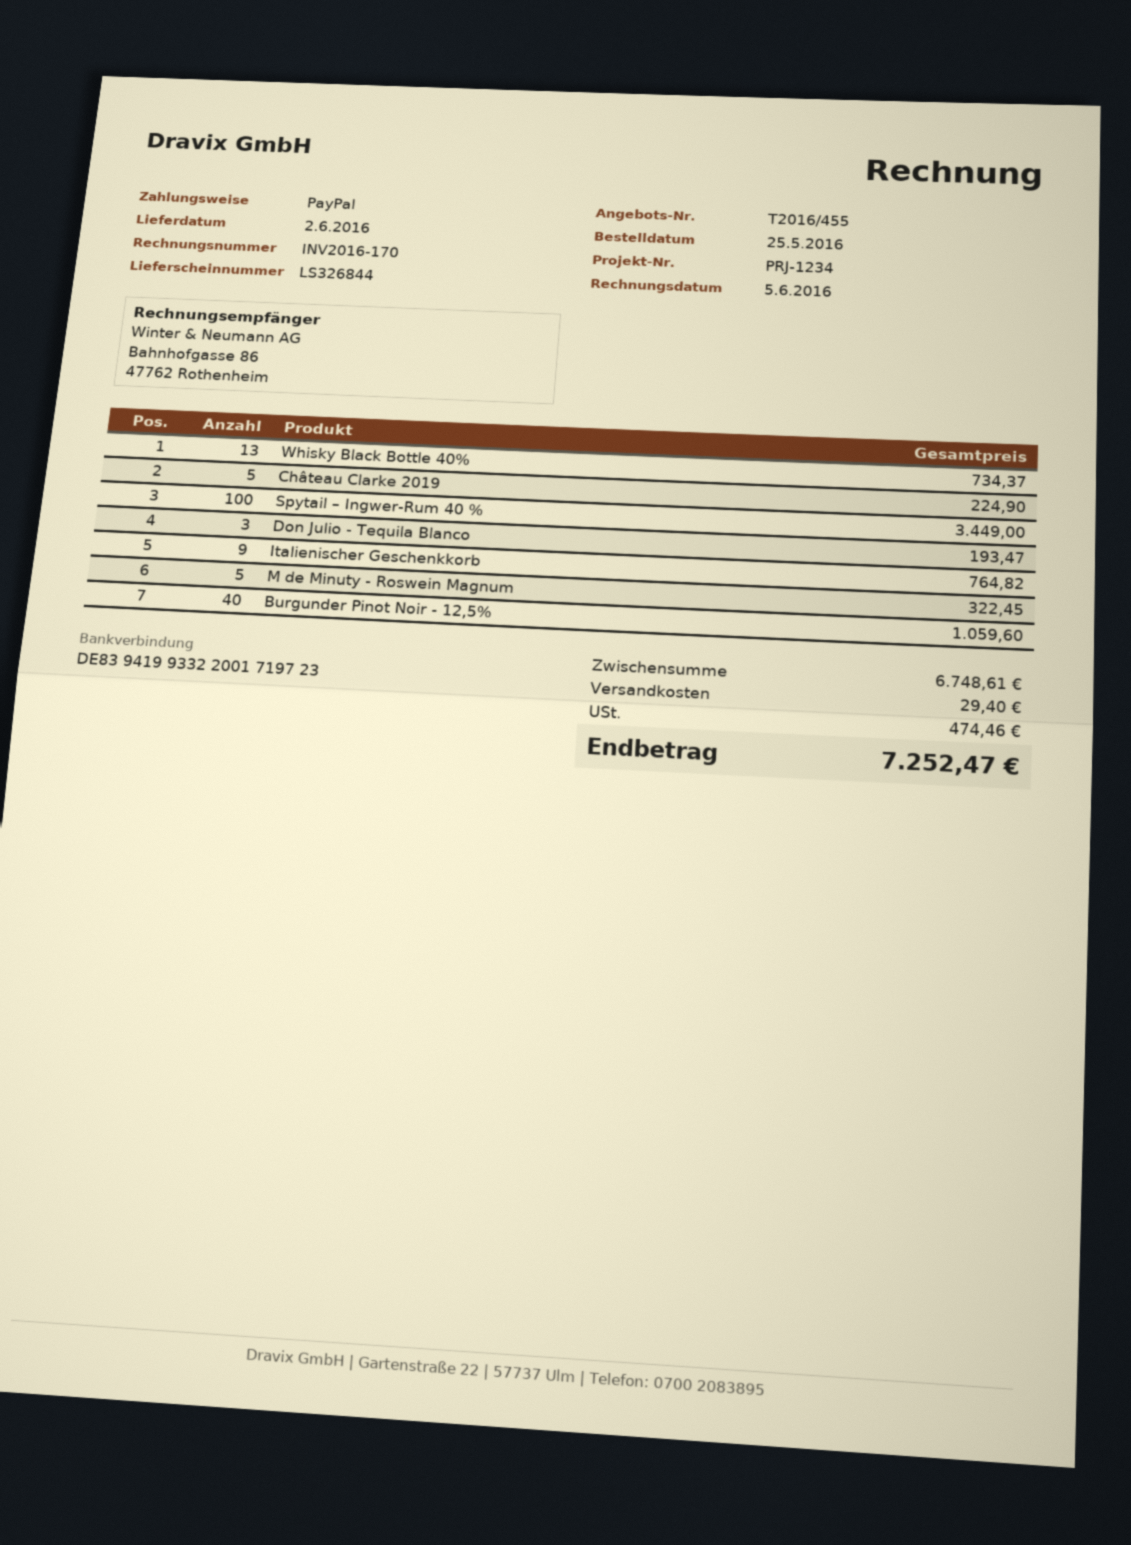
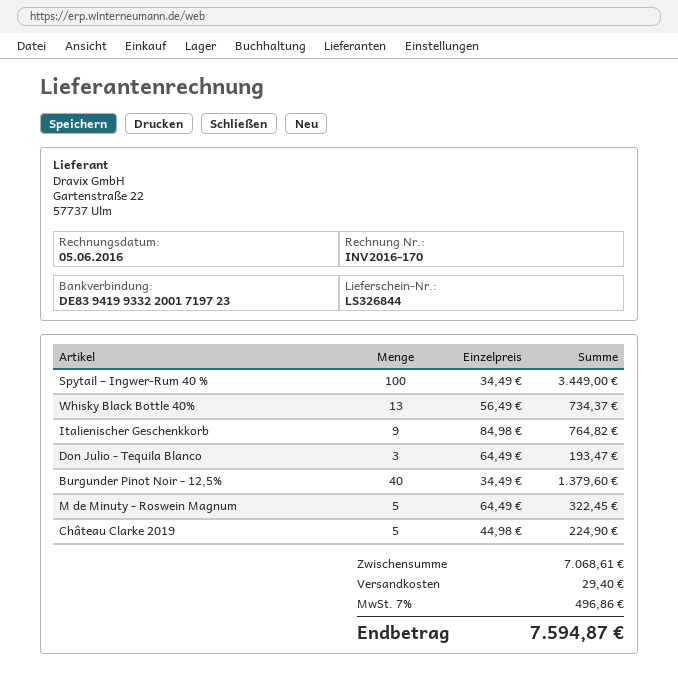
Burgunder Pinot Noir - 12,5%: 40 for 1059.60 -> 40 for 1379.60
subtotal: 6748.61 -> 7068.61
tax: 474.46 -> 496.86
total: 7252.47 -> 7594.87

